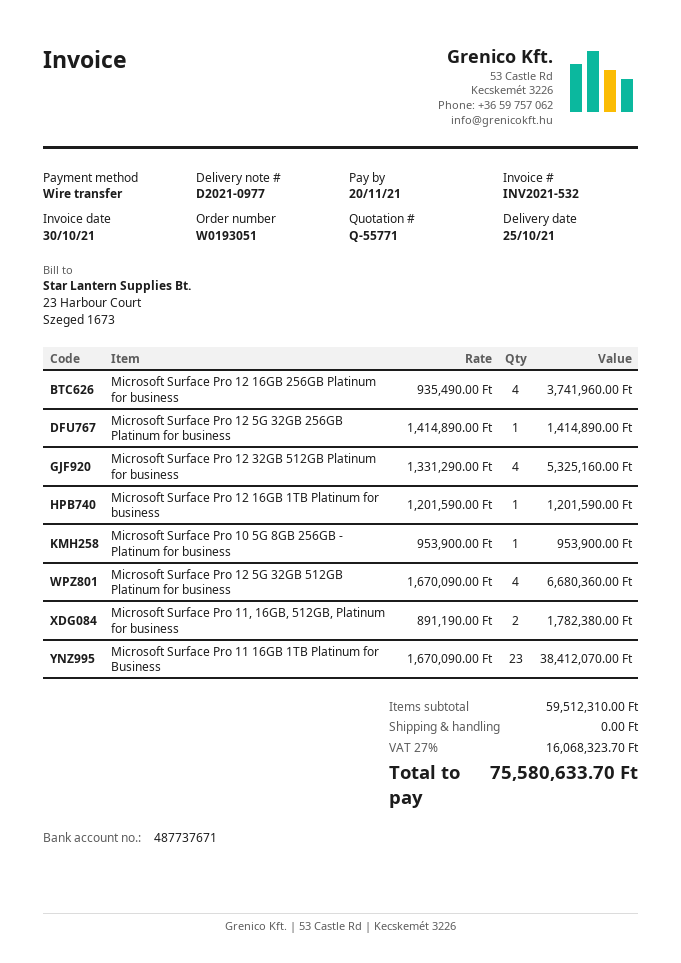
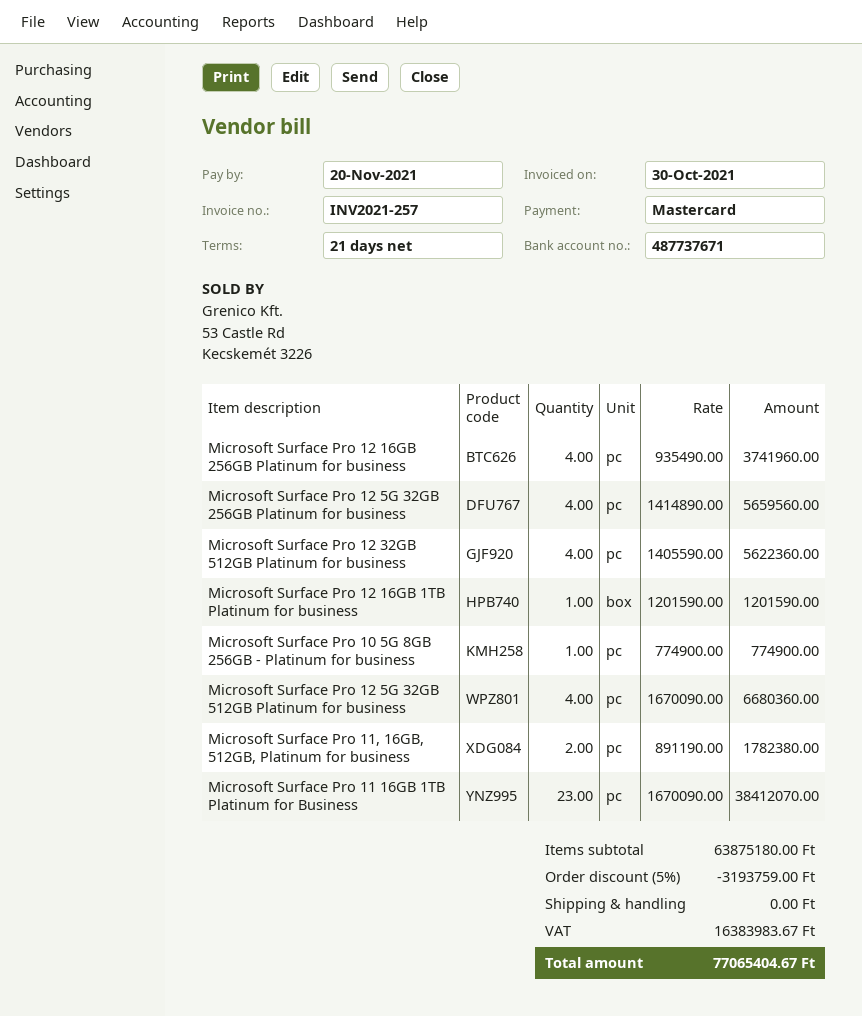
invoice number: INV2021-532 -> INV2021-257
payment method: bank transfer -> Mastercard
Microsoft Surface Pro 12 5G 32GB 256GB Platinum for business: 1 x 1414890.00 = 1414890.00 -> 4 x 1414890.00 = 5659560.00
Microsoft Surface Pro 12 32GB 512GB Platinum for business: 4 x 1331290.00 = 5325160.00 -> 4 x 1405590.00 = 5622360.00
Microsoft Surface Pro 10 5G 8GB 256GB - Platinum for business: 1 x 953900.00 = 953900.00 -> 1 x 774900.00 = 774900.00
subtotal: 59512310.00 -> 63875180.00
discount: none -> 5% = 3193759.00
tax: 16068323.70 -> 16383983.67
total: 75580633.70 -> 77065404.67

